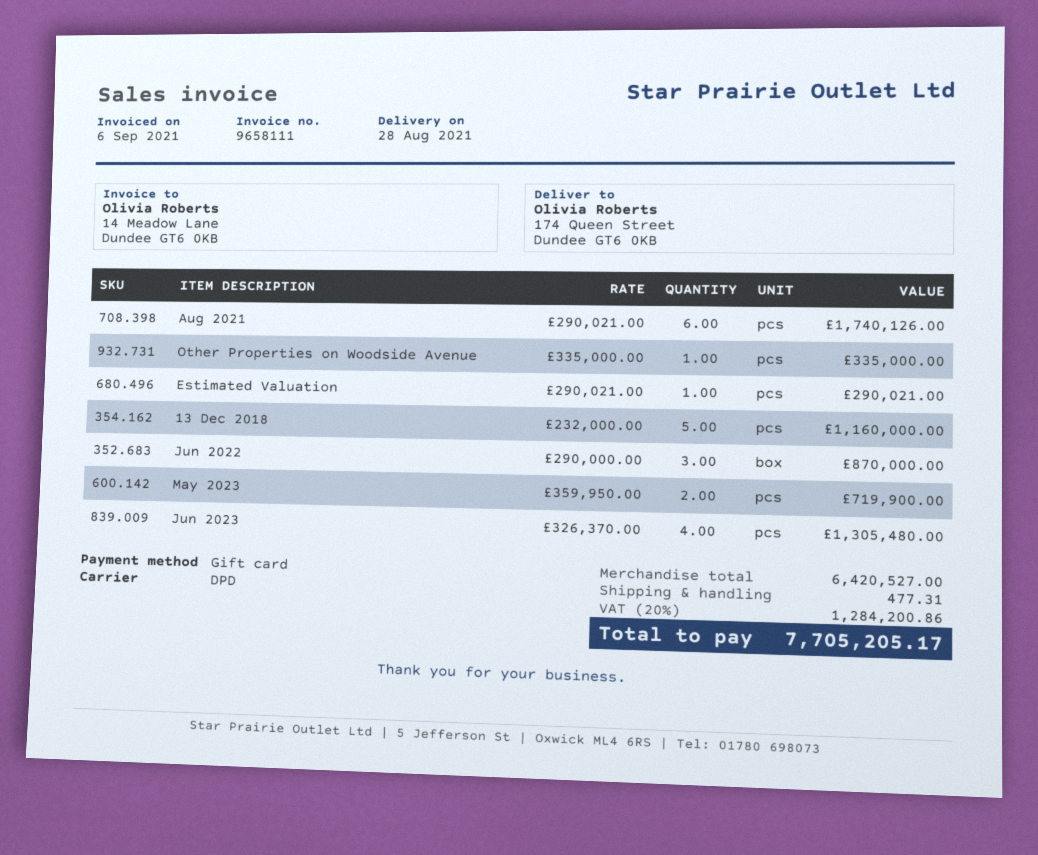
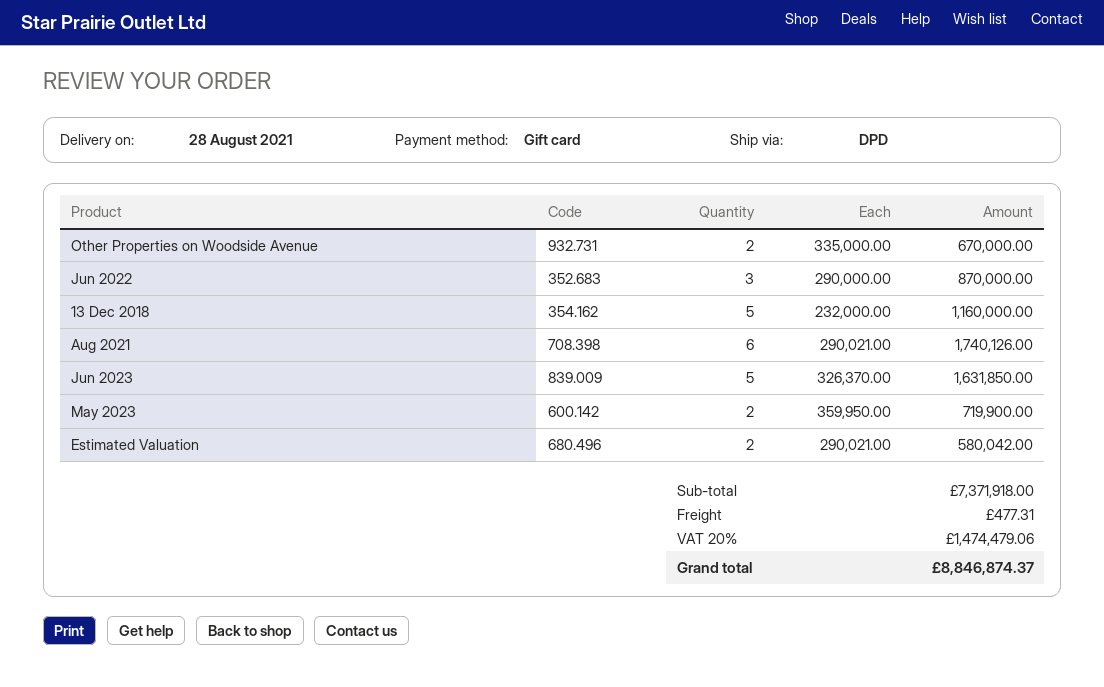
Other Properties on Woodside Avenue: 1 x 335000.00 = 335000.00 -> 2 x 335000.00 = 670000.00
Estimated Valuation: 1 x 290021.00 = 290021.00 -> 2 x 290021.00 = 580042.00
Jun 2023: 4 x 326370.00 = 1305480.00 -> 5 x 326370.00 = 1631850.00
subtotal: 6420527.00 -> 7371918.00
tax: 20% = 1284200.86 -> 20% = 1474479.06
total: 7705205.17 -> 8846874.37

